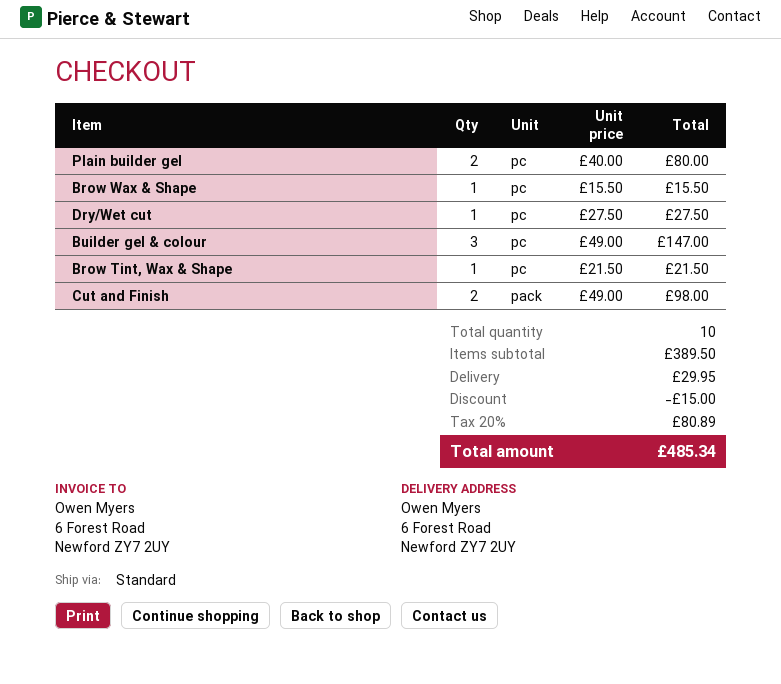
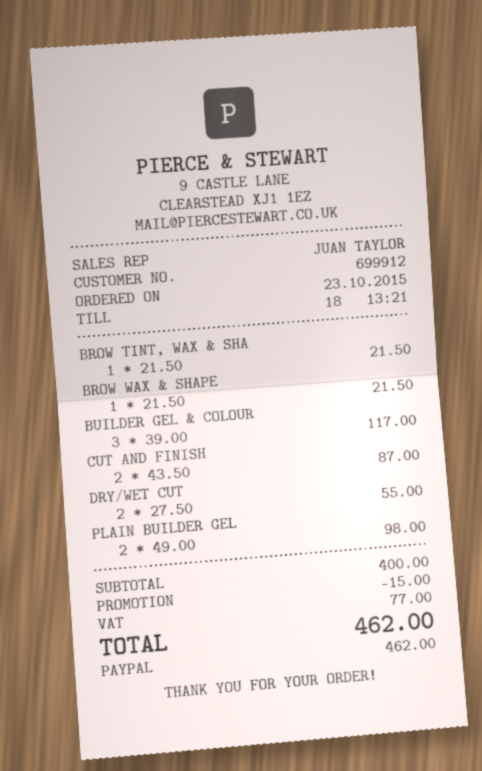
Plain builder gel: 2 x 40.00 = 80.00 -> 2 x 49.00 = 98.00
Brow Wax & Shape: 1 x 15.50 = 15.50 -> 1 x 21.50 = 21.50
Dry/Wet cut: 1 x 27.50 = 27.50 -> 2 x 27.50 = 55.00
Builder gel & colour: 3 x 49.00 = 147.00 -> 3 x 39.00 = 117.00
Cut and Finish: 2 x 49.00 = 98.00 -> 2 x 43.50 = 87.00
subtotal: 389.50 -> 400.00
shipping: 29.95 -> none
tax: 80.89 -> 77.00
total: 485.34 -> 462.00

